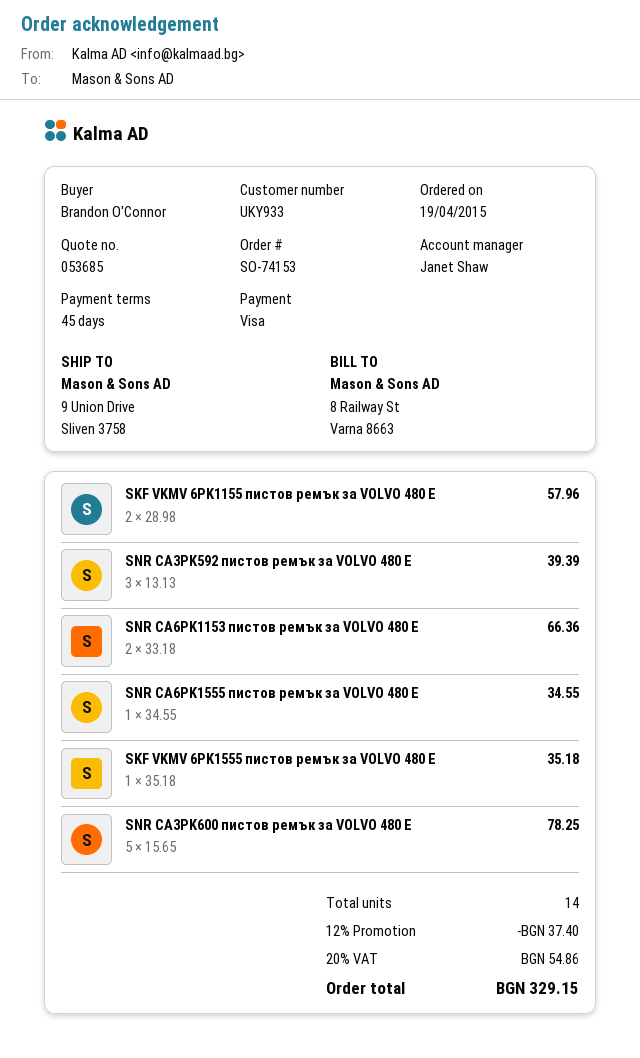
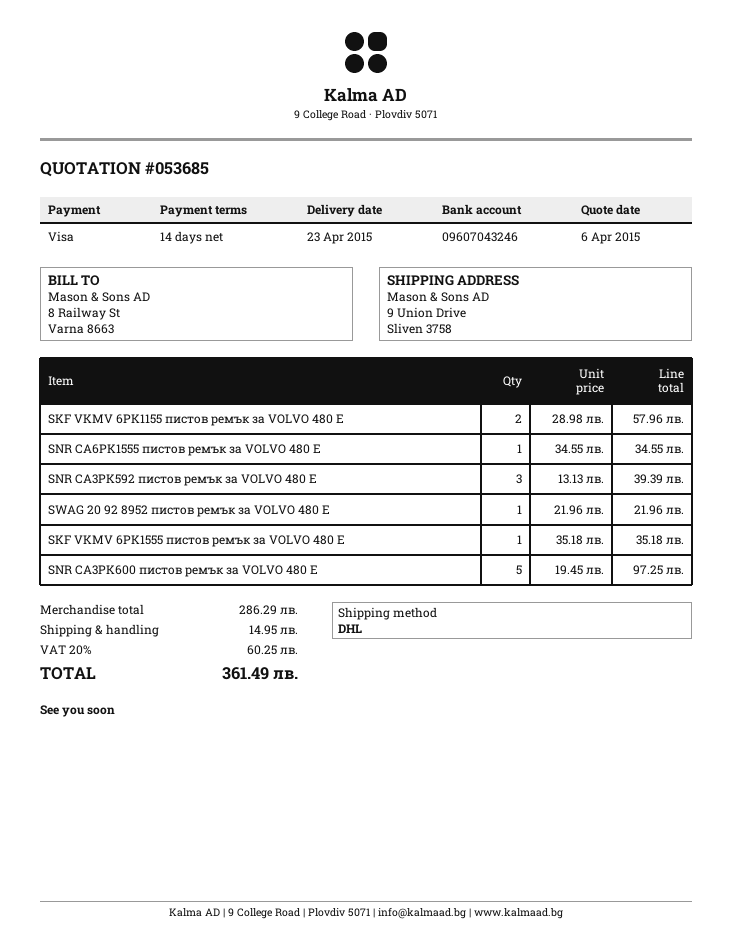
payment terms: 45 days -> 14 days
SNR CA6PK1153 пистов ремък за VOLVO 480 E: 2 x 33.18 = 66.36 -> none
SNR CA3PK600 пистов ремък за VOLVO 480 E: 5 x 15.65 = 78.25 -> 5 x 19.45 = 97.25
SWAG 20 92 8952 пистов ремък за VOLVO 480 E: none -> 1 x 21.96 = 21.96
discount: 12% = 37.40 -> none
shipping: none -> 14.95
tax: 20% = 54.86 -> 20% = 60.25
total: 329.15 -> 361.49

